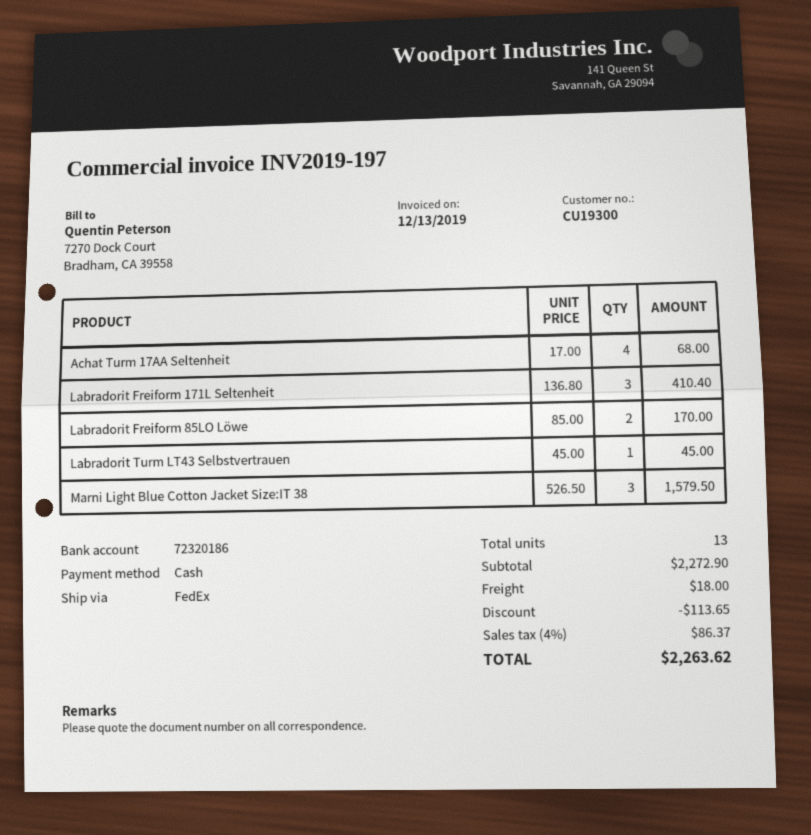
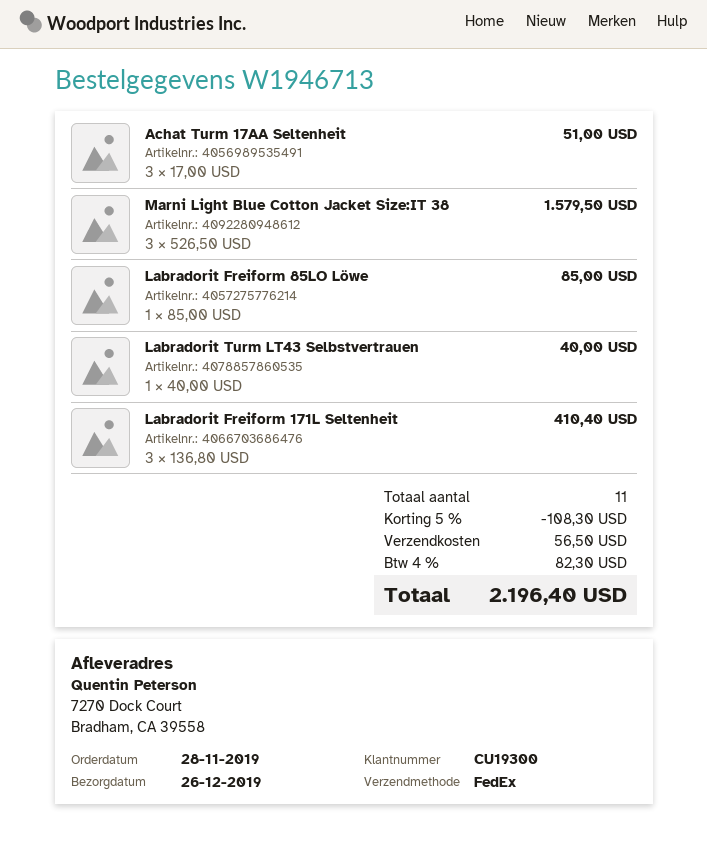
Achat Turm 17AA Seltenheit: 4 x 17.00 = 68.00 -> 3 x 17.00 = 51.00
Labradorit Freiform 85LO Löwe: 2 x 85.00 = 170.00 -> 1 x 85.00 = 85.00
Labradorit Turm LT43 Selbstvertrauen: 1 x 45.00 = 45.00 -> 1 x 40.00 = 40.00
total quantity: 13 -> 11
discount: 113.65 -> 108.30
shipping: 18.00 -> 56.50
tax: 4% = 86.37 -> 4% = 82.30
total: 2263.62 -> 2196.40

